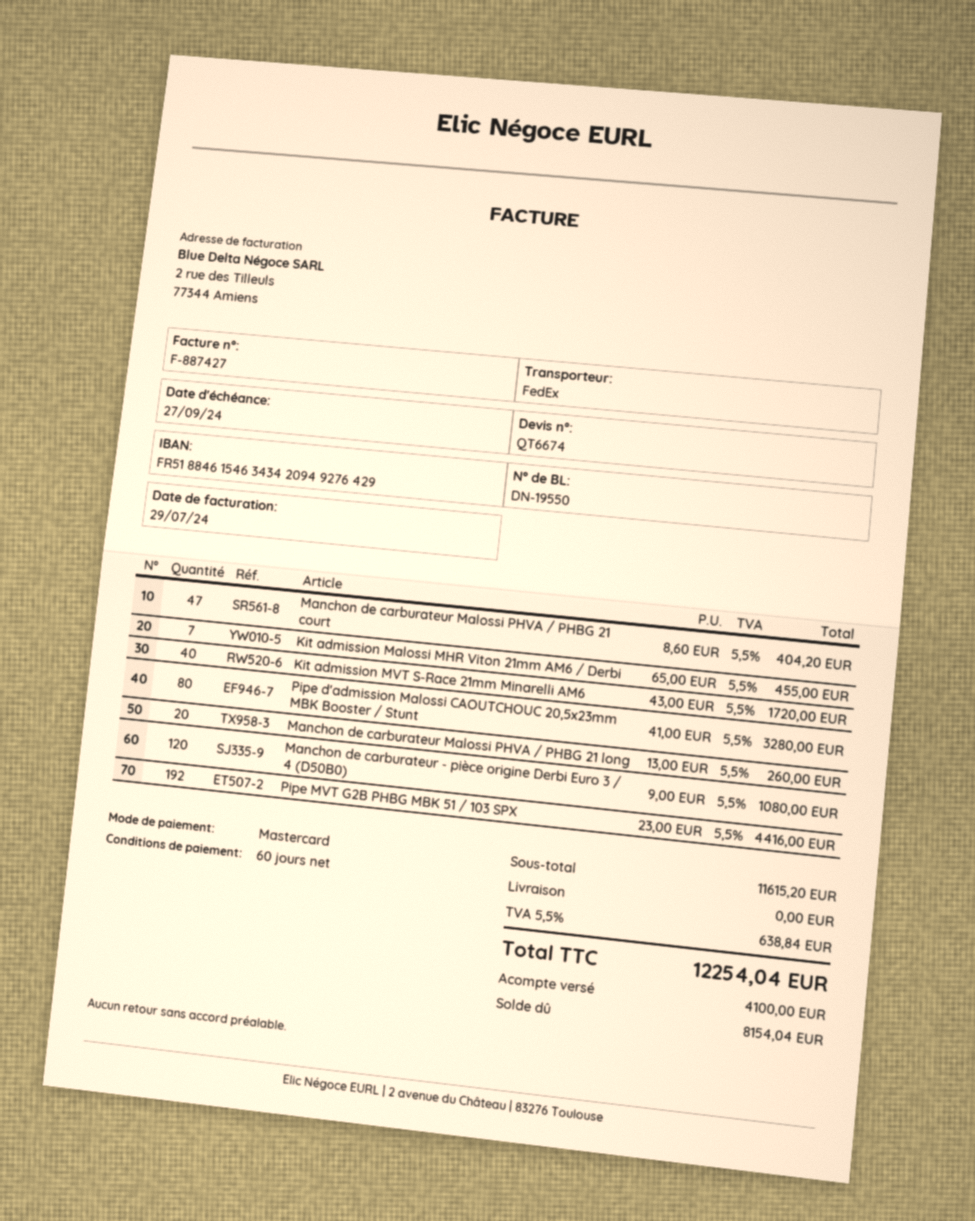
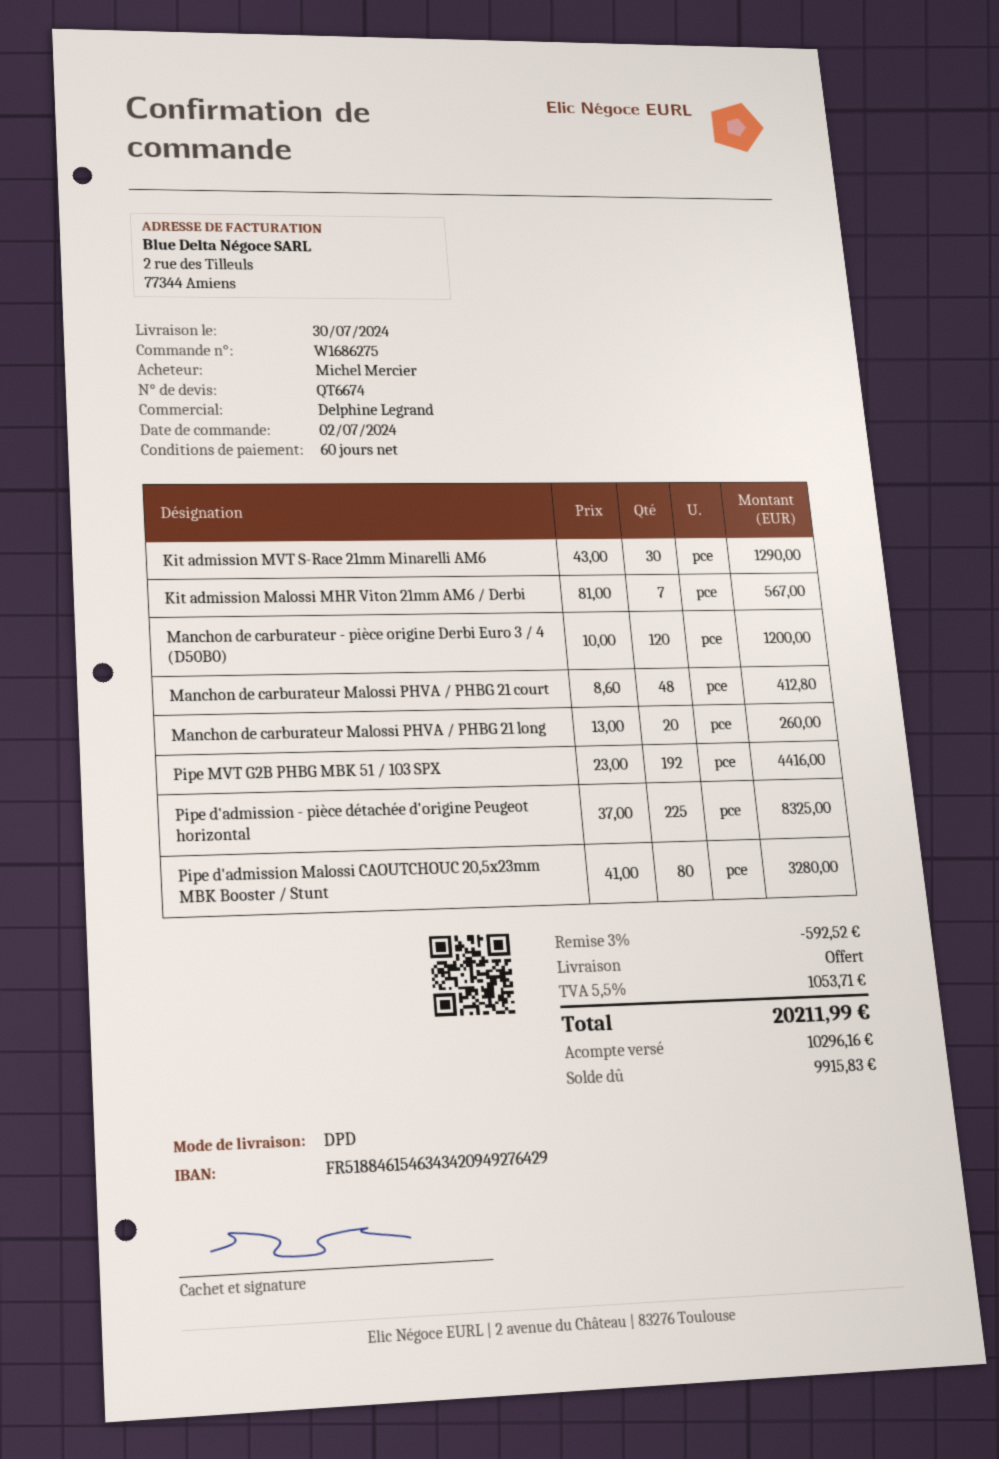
shipping method: FedEx -> DPD
Manchon de carburateur Malossi PHVA / PHBG 21 court: 47 x 8.60 = 404.20 -> 48 x 8.60 = 412.80
Kit admission Malossi MHR Viton 21mm AM6 / Derbi: 7 x 65.00 = 455.00 -> 7 x 81.00 = 567.00
Kit admission MVT S-Race 21mm Minarelli AM6: 40 x 43.00 = 1720.00 -> 30 x 43.00 = 1290.00
Manchon de carburateur - pièce origine Derbi Euro 3 / 4 (D50B0): 120 x 9.00 = 1080.00 -> 120 x 10.00 = 1200.00
Pipe d'admission - pièce détachée d'origine Peugeot horizontal: none -> 225 x 37.00 = 8325.00
discount: none -> 3% = 592.52
tax: 5.5% = 638.84 -> 5.5% = 1053.71
total: 12254.04 -> 20211.99
deposit: 4100.00 -> 10296.16
balance: 8154.04 -> 9915.83

